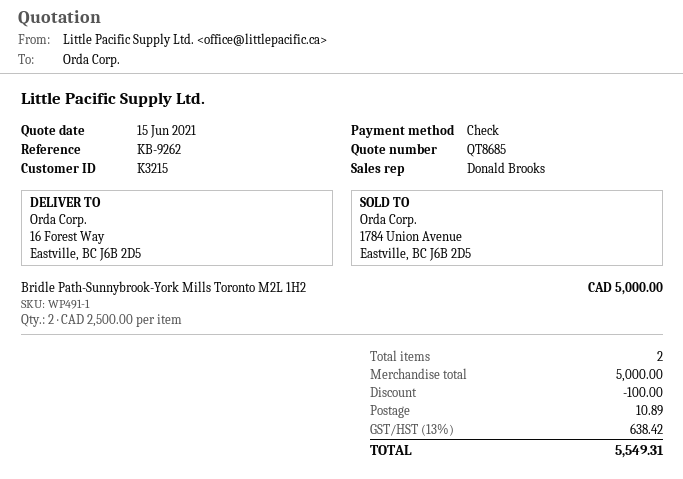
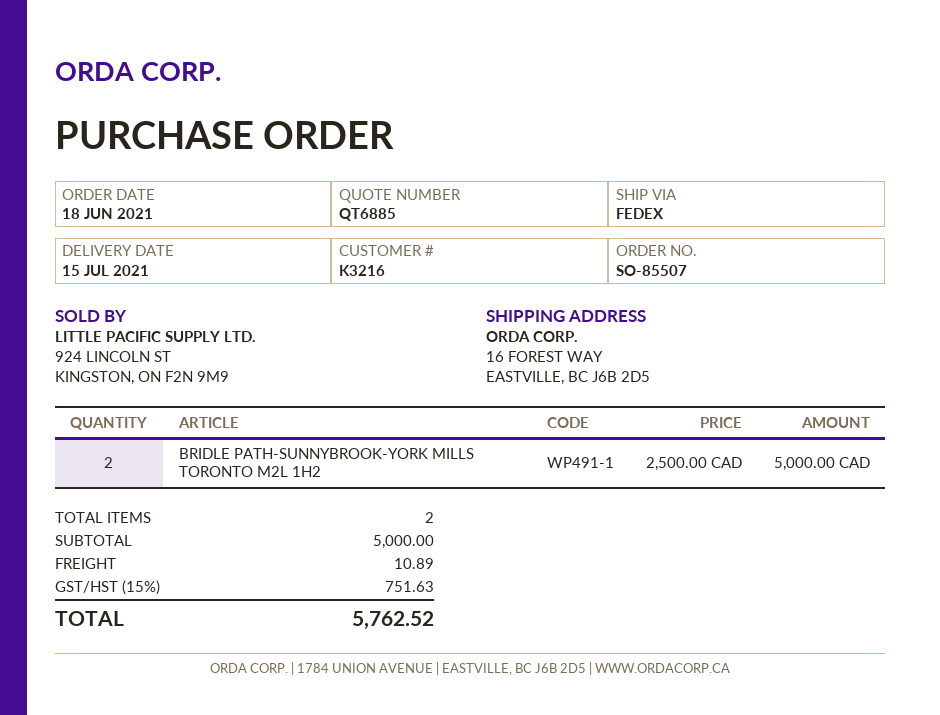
quote number: QT8685 -> QT6885
customer number: K3215 -> K3216
discount: 100.00 -> none
tax: 13% = 638.42 -> 15% = 751.63
total: 5549.31 -> 5762.52

